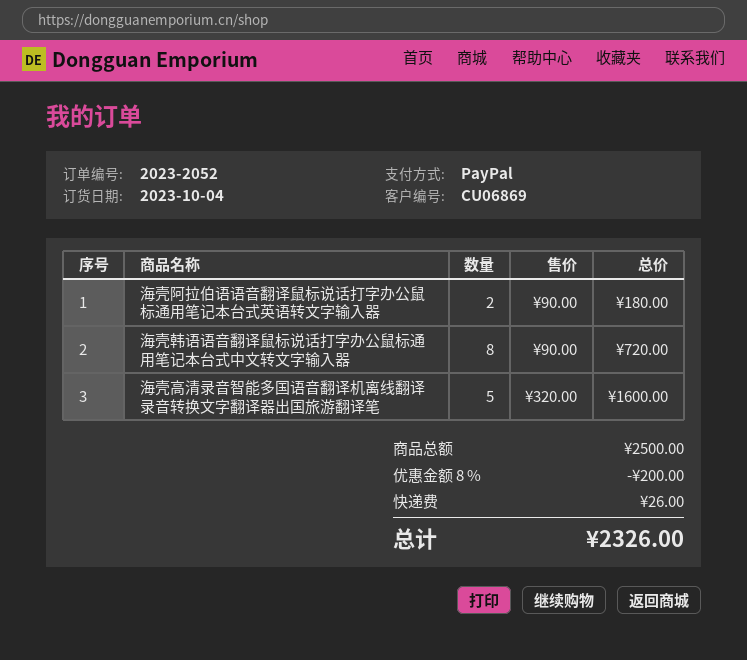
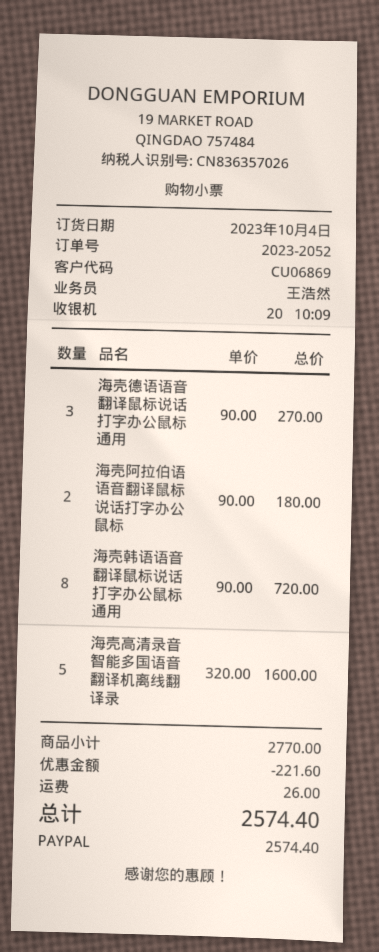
海壳德语语音翻译鼠标说话打字办公鼠标通用: none -> 3 x 90.00 = 270.00
subtotal: 2500.00 -> 2770.00
discount: 200.00 -> 221.60
total: 2326.00 -> 2574.40

